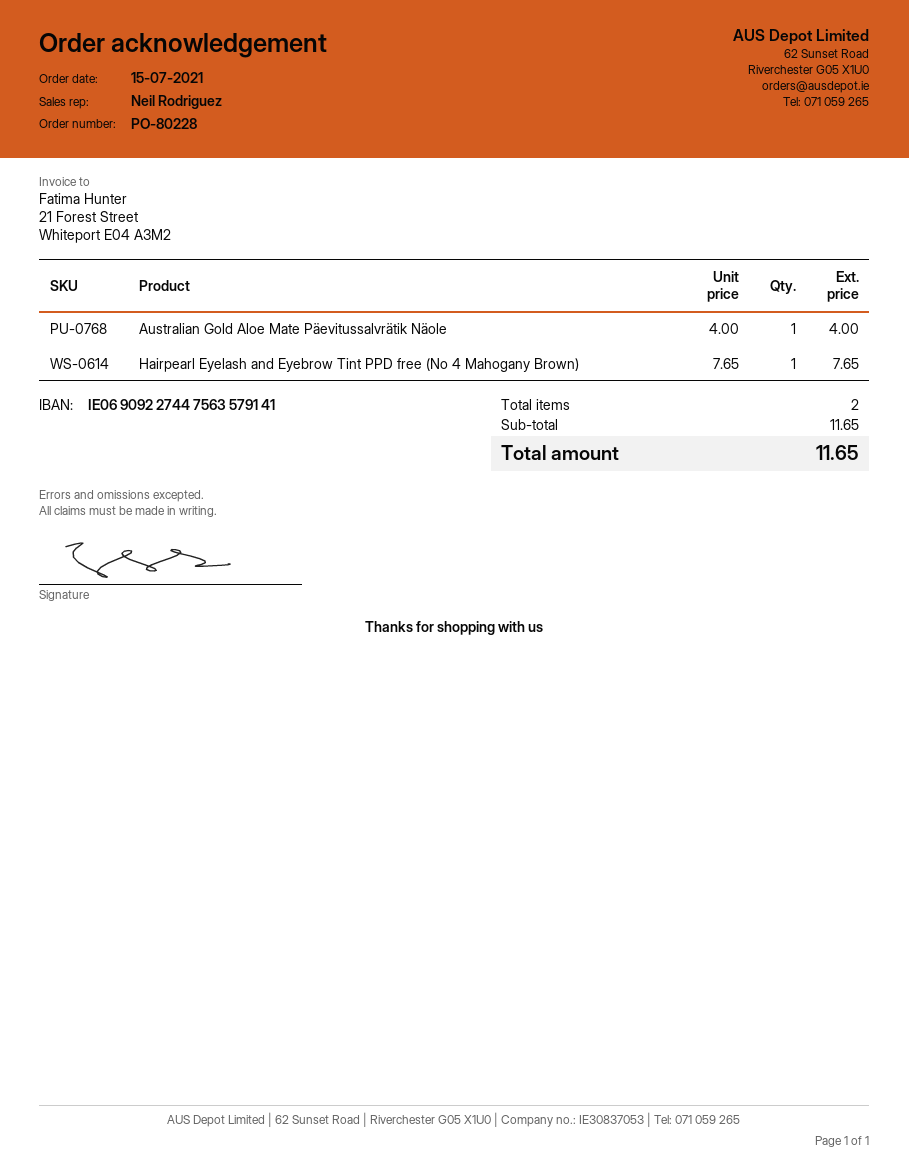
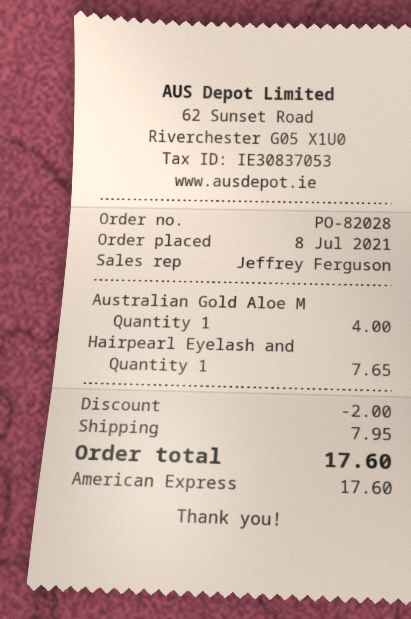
order number: PO-80228 -> PO-82028
order date: 2021-07-15 -> 2021-07-08
sales rep: Neil Rodriguez -> Jeffrey Ferguson
discount: none -> 2.00
shipping: none -> 7.95
total: 11.65 -> 17.60

